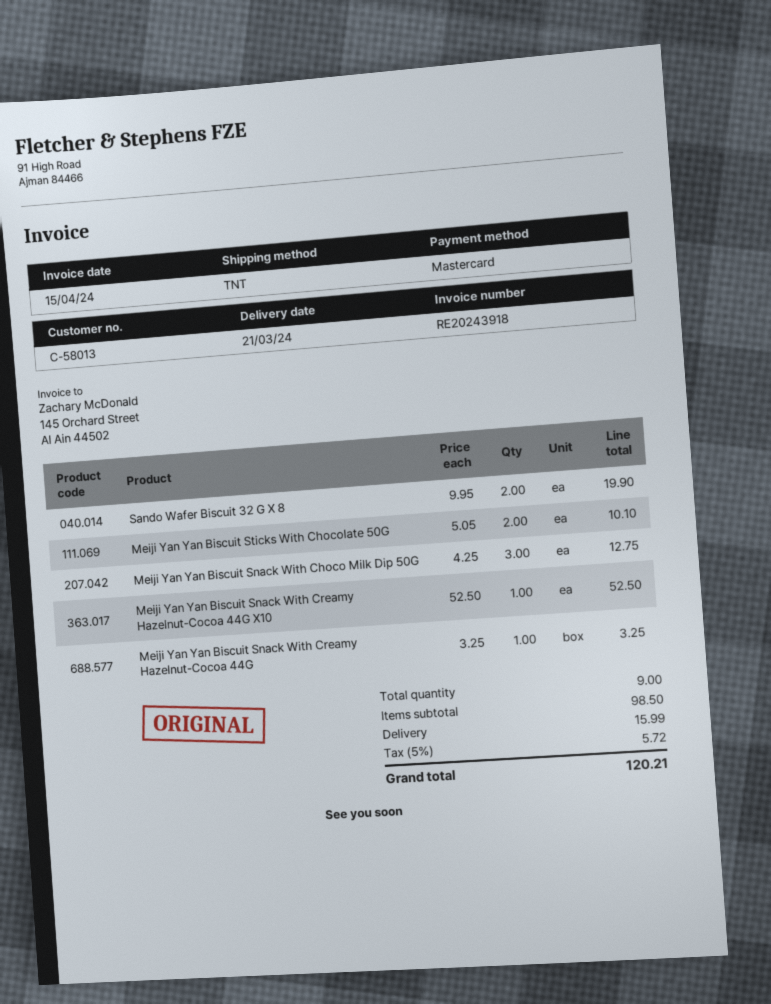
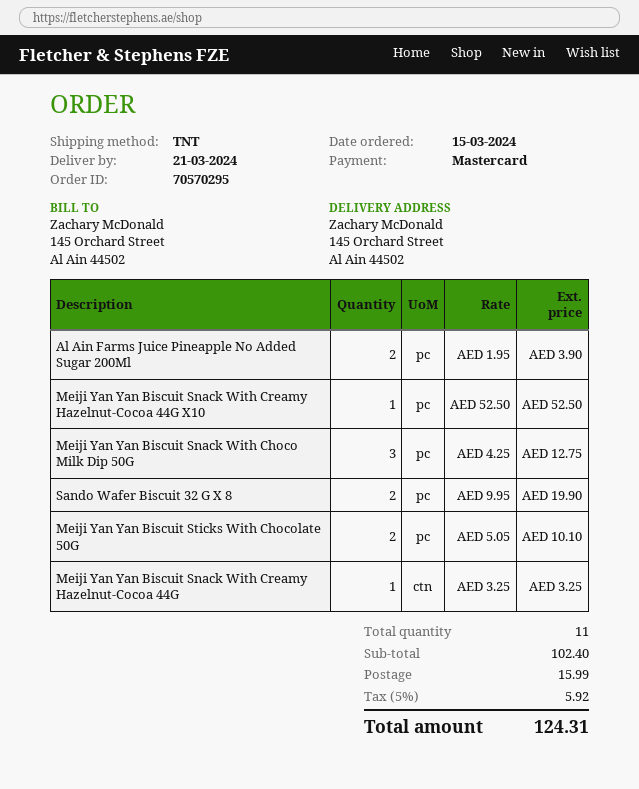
Al Ain Farms Juice Pineapple No Added Sugar 200Ml: none -> 2 x 1.95 = 3.90
total quantity: 9 -> 11
subtotal: 98.50 -> 102.40
tax: 5% = 5.72 -> 5% = 5.92
total: 120.21 -> 124.31

